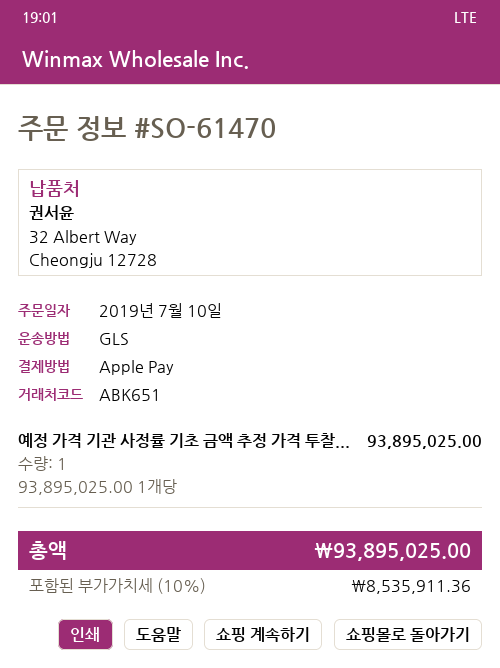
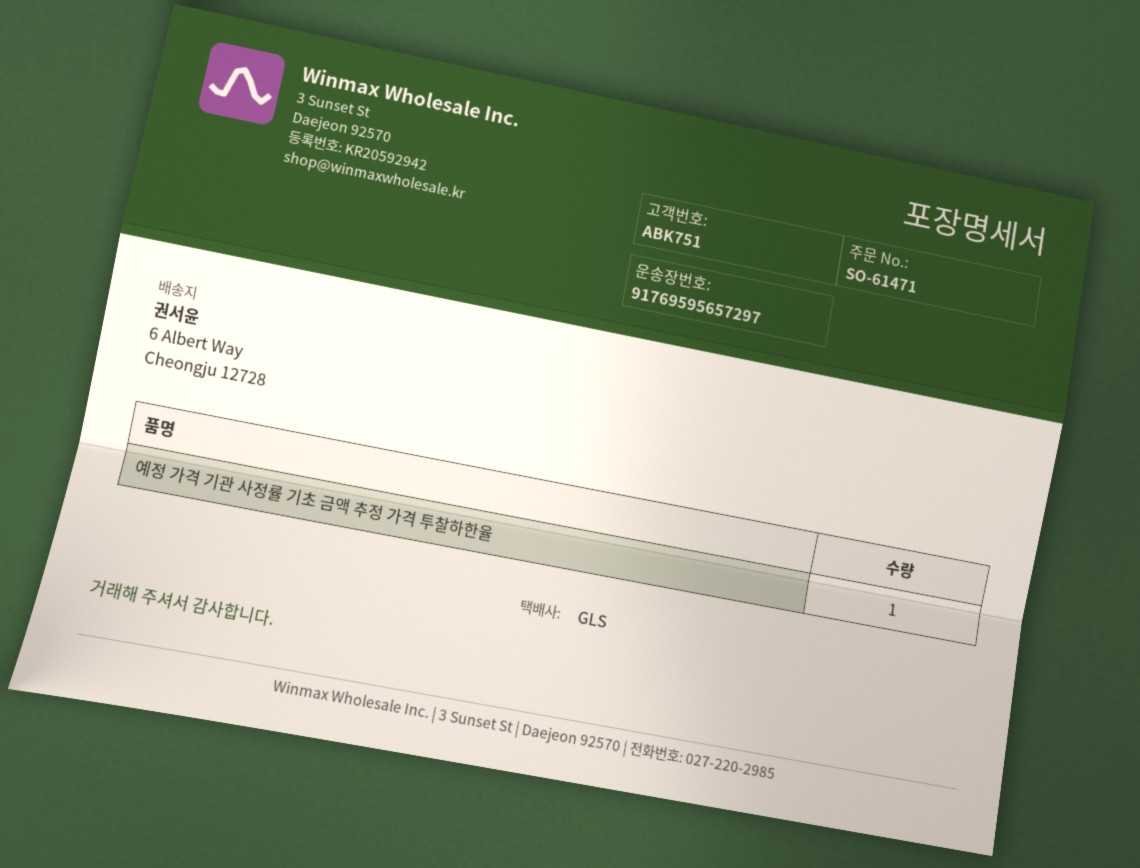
order number: SO-61470 -> SO-61471
customer number: ABK651 -> ABK751
ship to: 32 Albert Way, Cheongju 12728 -> 6 Albert Way, Cheongju 12728

